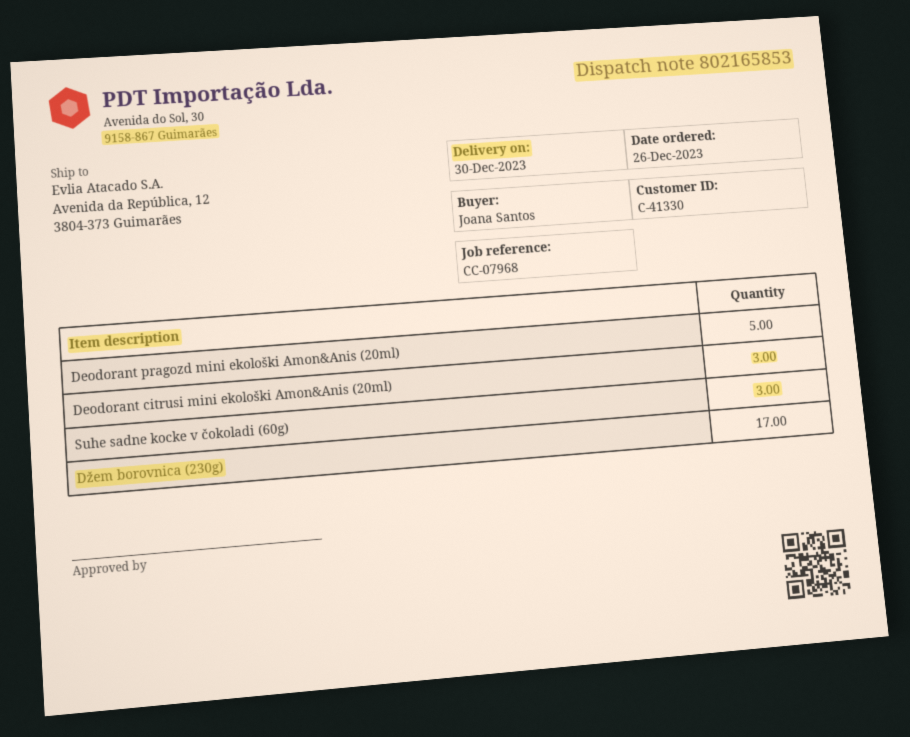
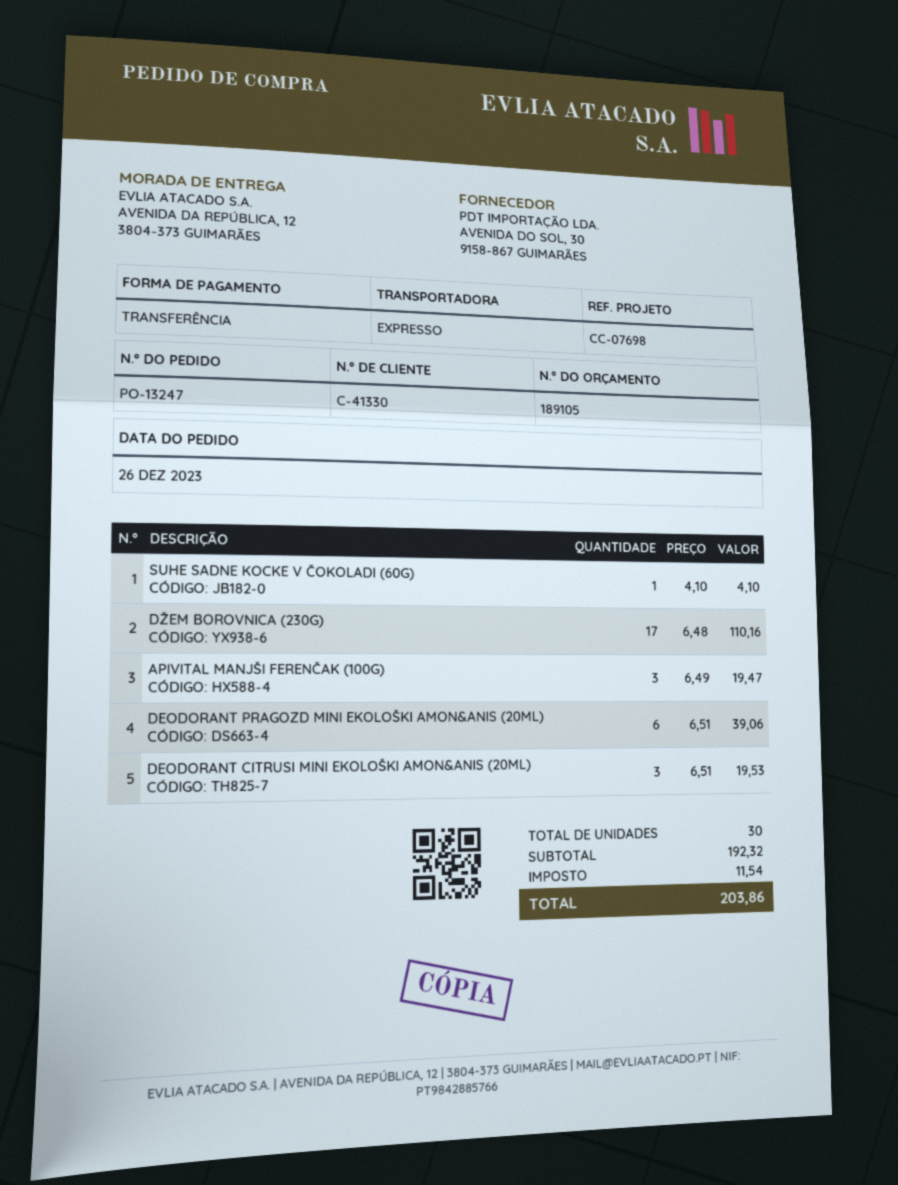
reference: CC-07968 -> CC-07698
Deodorant pragozd mini ekološki Amon&Anis (20ml): 5 -> 6
Suhe sadne kocke v čokoladi (60g): 3 -> 1
APIVITAL MANJŠI FERENČAK (100G): none -> 3

